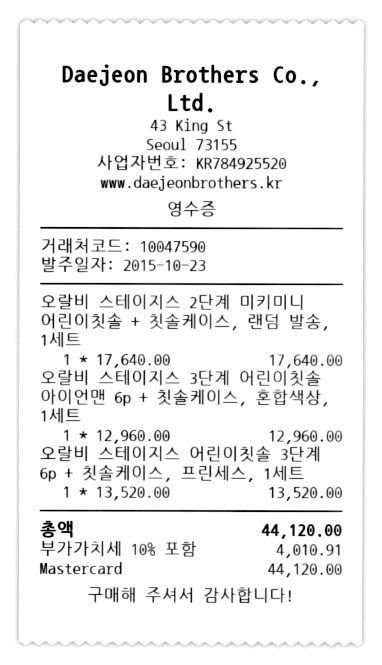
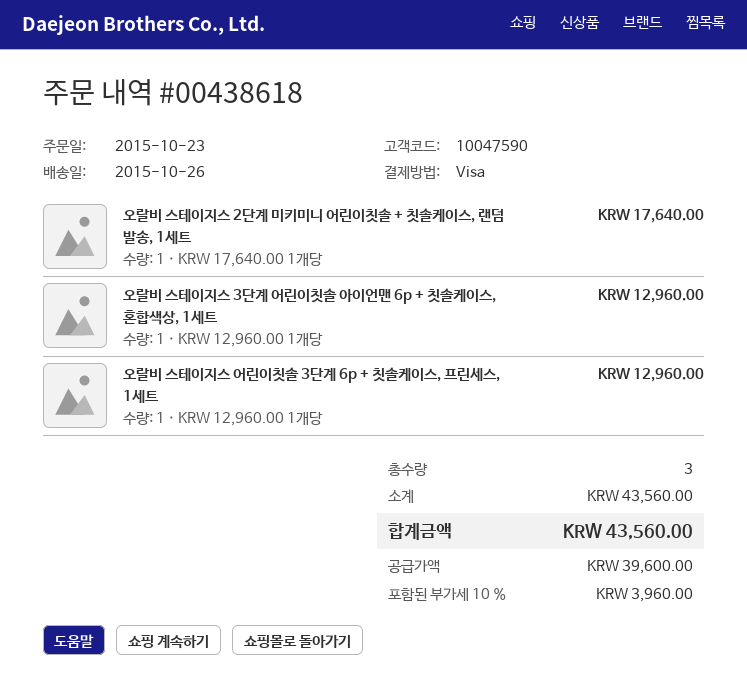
payment method: Mastercard -> Visa
오랄비 스테이지스 어린이칫솔 3단계 6p + 칫솔케이스, 프린세스, 1세트: 1 x 13520.00 = 13520.00 -> 1 x 12960.00 = 12960.00
tax: 10% = 4010.91 -> 10% = 3960.00
total: 44120.00 -> 43560.00

